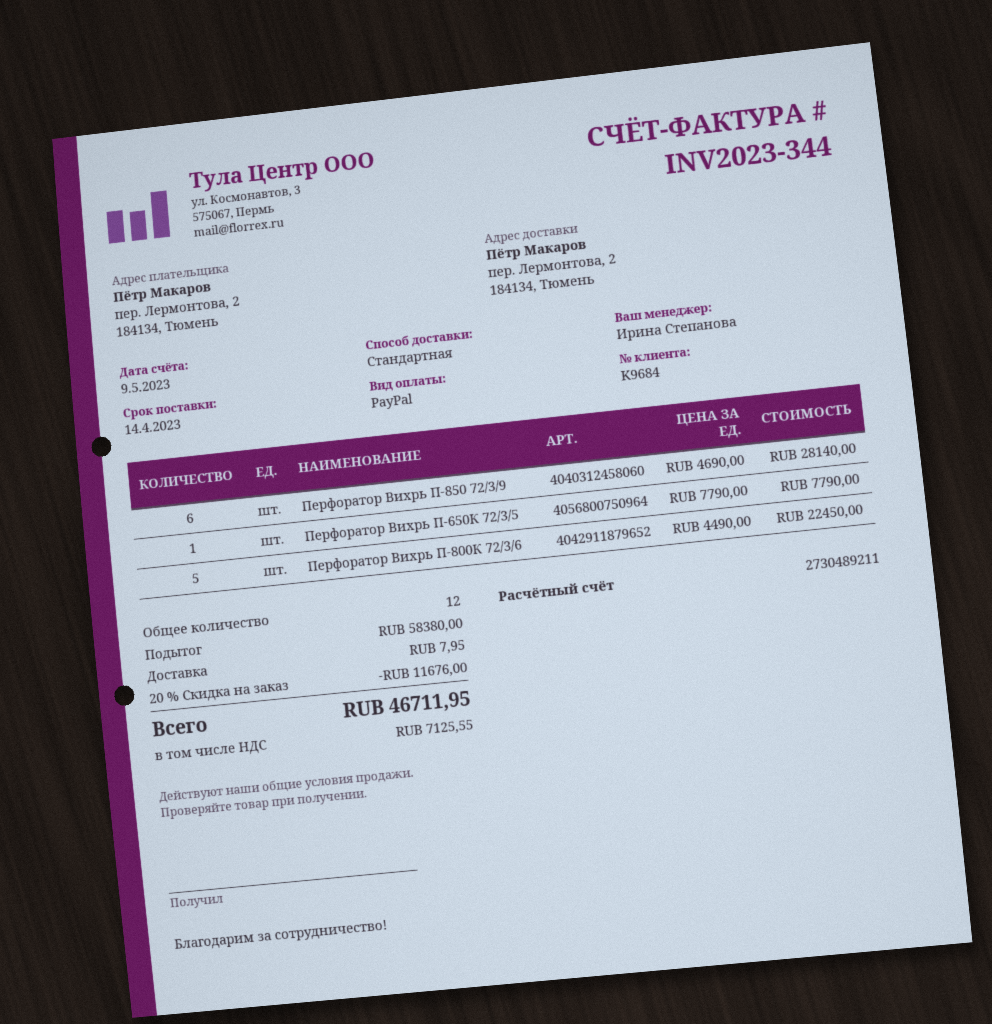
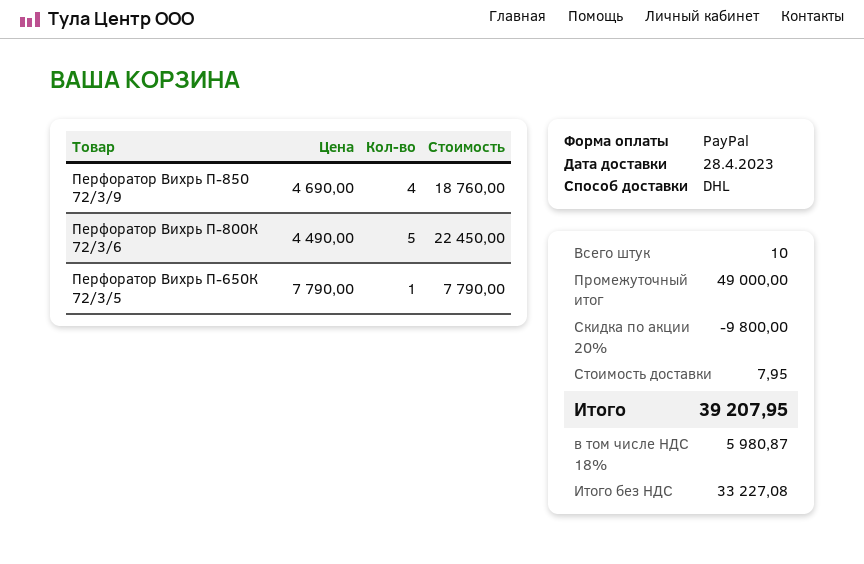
delivery date: 2023-04-14 -> 2023-04-28
shipping method: standard -> DHL
Перфоратор Вихрь П-850 72/3/9: 6 x 4690.00 = 28140.00 -> 4 x 4690.00 = 18760.00
total quantity: 12 -> 10
subtotal: 58380.00 -> 49000.00
discount: 20% = 11676.00 -> 20% = 9800.00
tax: 7125.55 -> 5980.87
total: 46711.95 -> 39207.95

